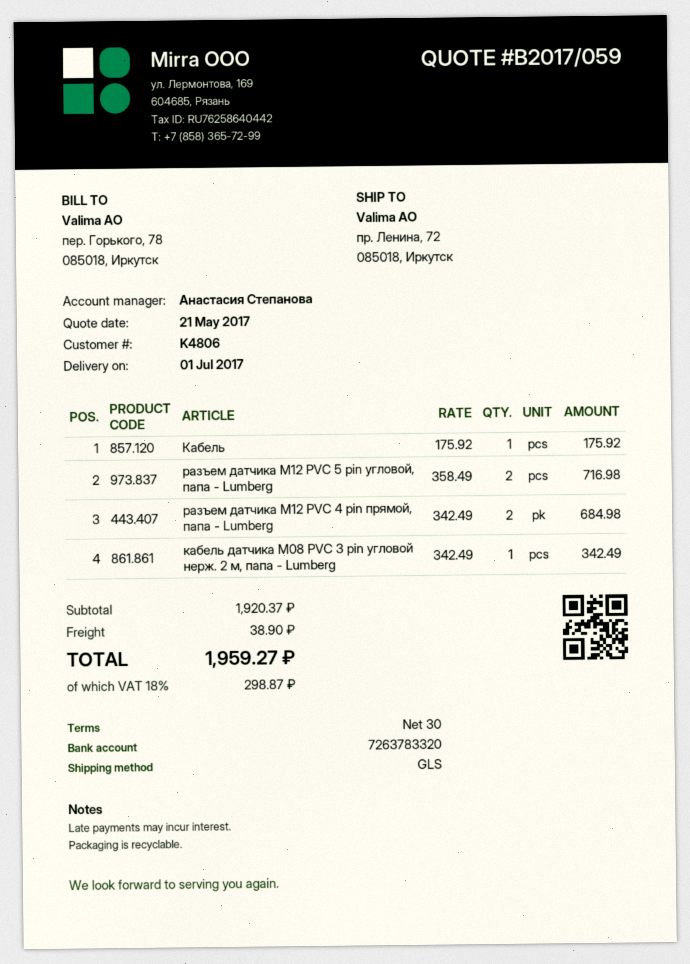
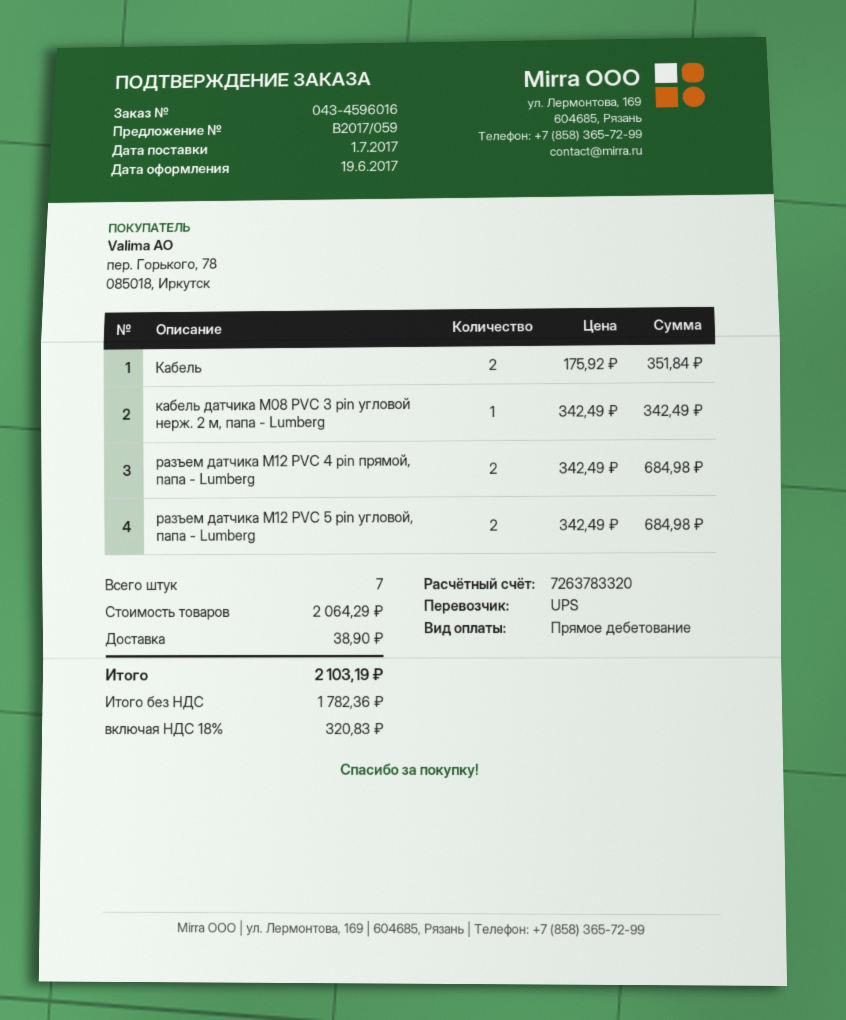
shipping method: GLS -> UPS
Кабель: 1 x 175.92 = 175.92 -> 2 x 175.92 = 351.84
разъем датчика M12 PVC 5 pin угловой, папа - Lumberg: 2 x 358.49 = 716.98 -> 2 x 342.49 = 684.98
subtotal: 1920.37 -> 2064.29
tax: 18% = 298.87 -> 18% = 320.83
total: 1959.27 -> 2103.19

